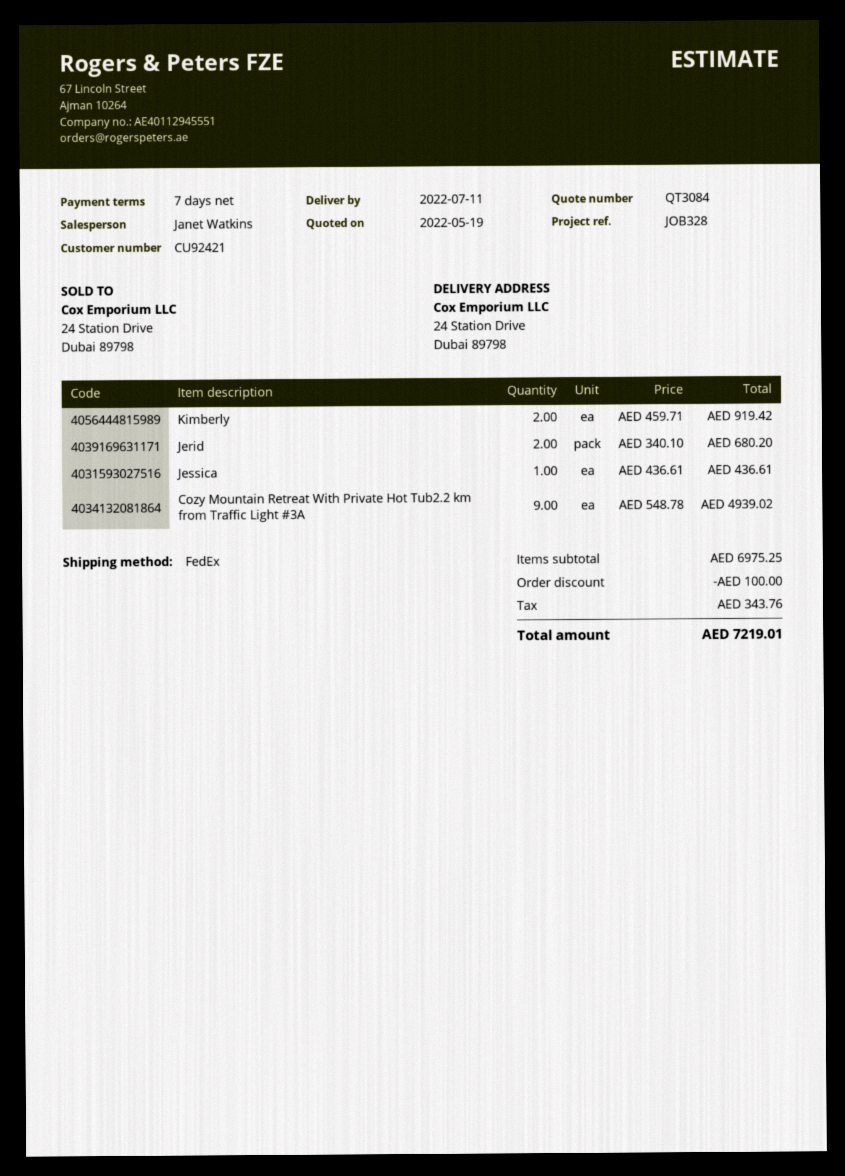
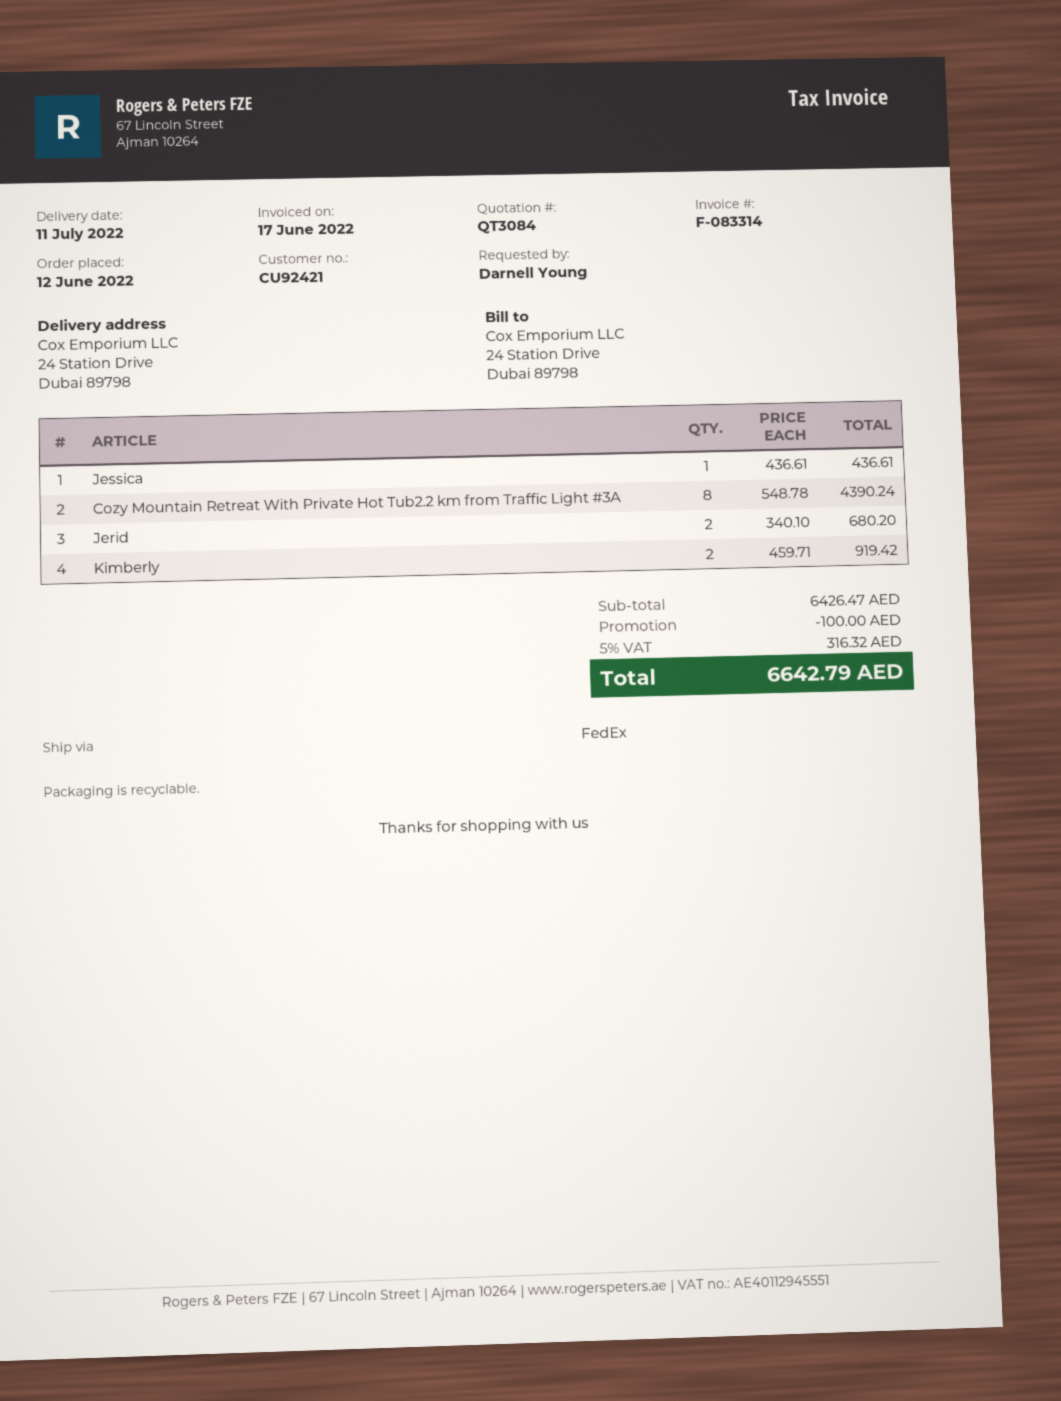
Cozy Mountain Retreat With Private Hot Tub2.2 km from Traffic Light #3A: 9 x 548.78 = 4939.02 -> 8 x 548.78 = 4390.24
subtotal: 6975.25 -> 6426.47
tax: 343.76 -> 316.32
total: 7219.01 -> 6642.79

